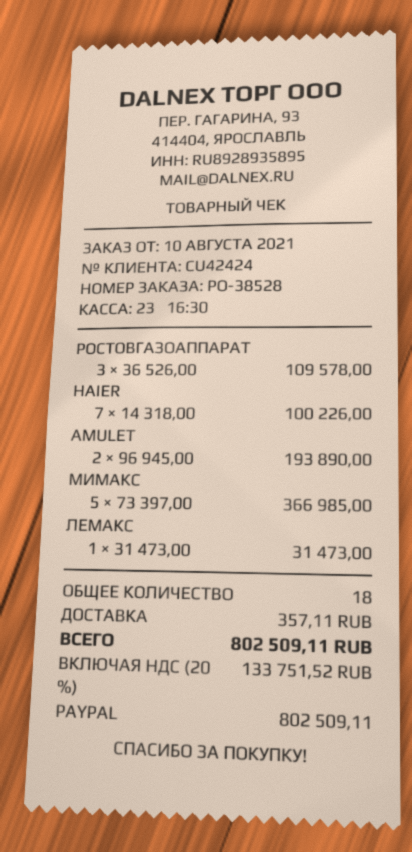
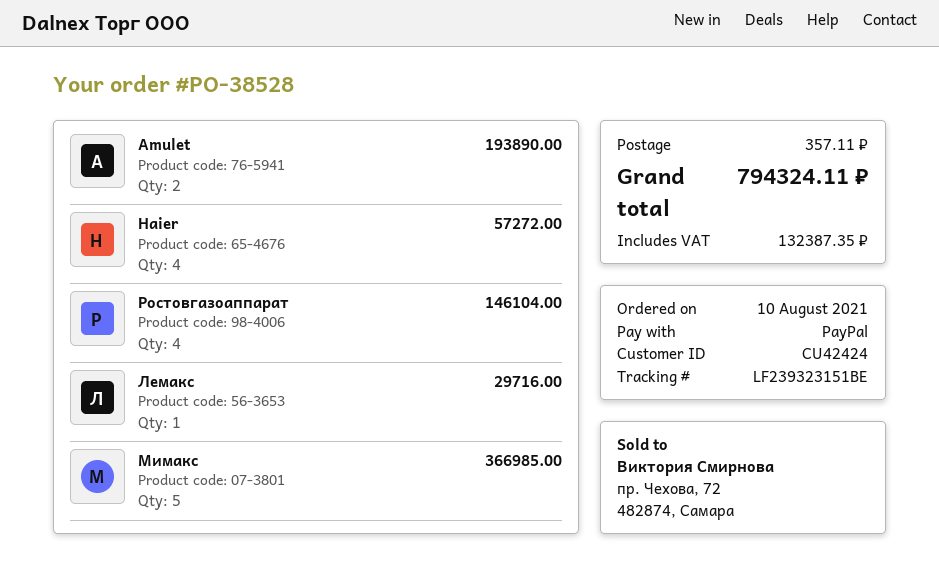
РОСТОВГАЗОАППАРАТ: 3 for 109578.00 -> 4 for 146104.00
HAIER: 7 for 100226.00 -> 4 for 57272.00
ЛЕМАКС: 1 for 31473.00 -> 1 for 29716.00
tax: 133751.52 -> 132387.35
total: 802509.11 -> 794324.11

